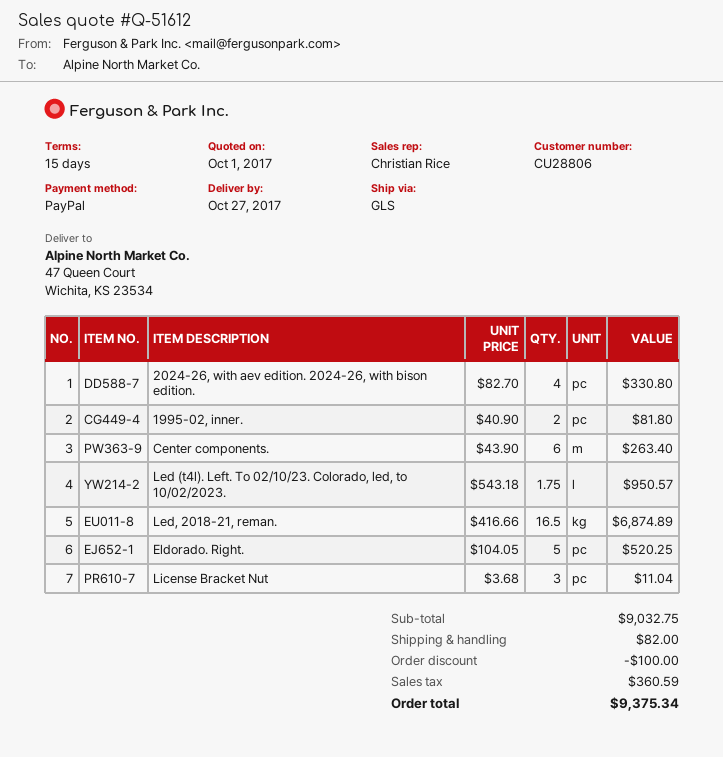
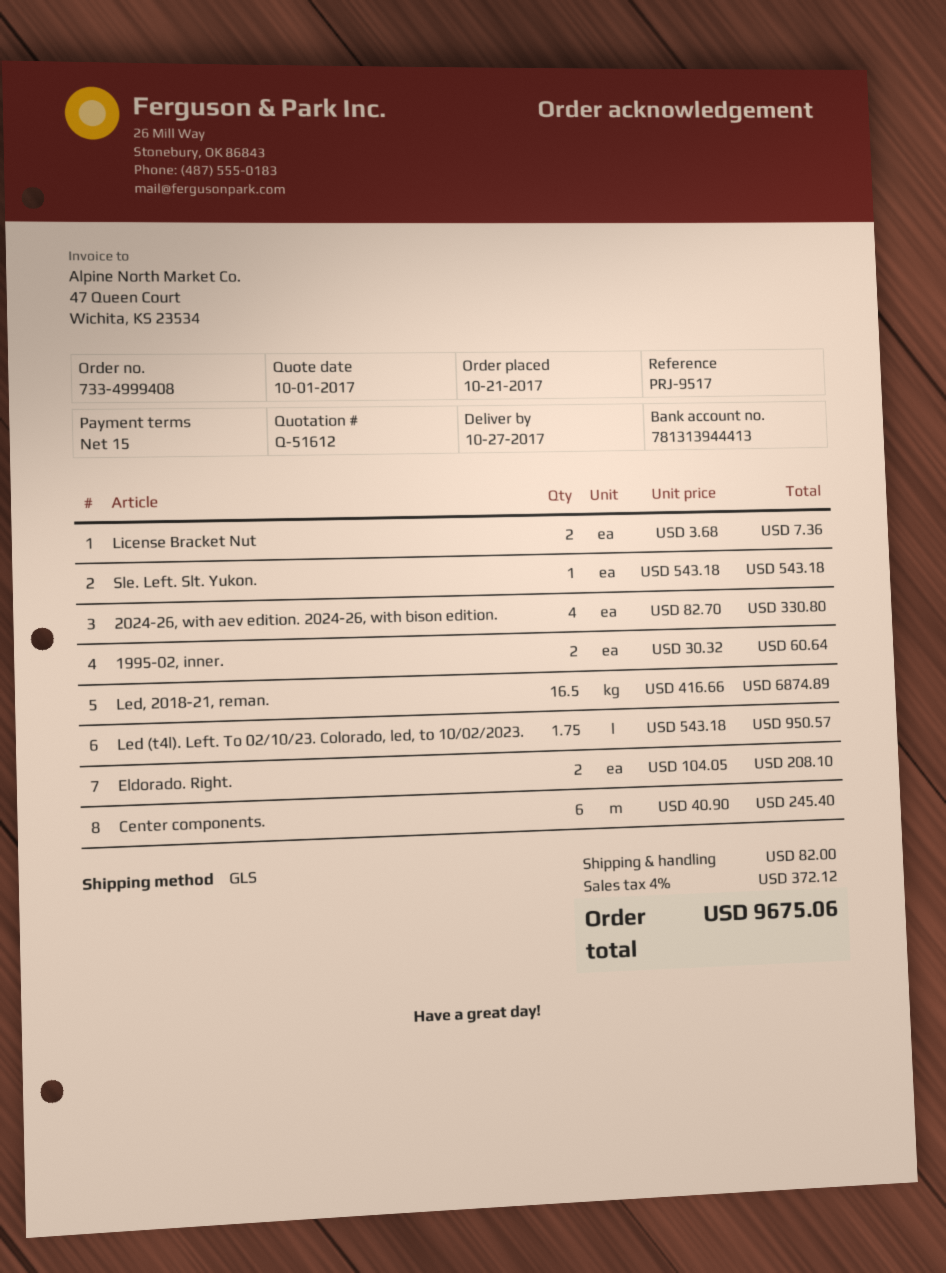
1995-02, inner.: 2 x 40.90 = 81.80 -> 2 x 30.32 = 60.64
Center components.: 6 x 43.90 = 263.40 -> 6 x 40.90 = 245.40
Eldorado. Right.: 5 x 104.05 = 520.25 -> 2 x 104.05 = 208.10
License Bracket Nut: 3 x 3.68 = 11.04 -> 2 x 3.68 = 7.36
Sle. Left. Slt. Yukon.: none -> 1 x 543.18 = 543.18
discount: 100.00 -> none
tax: 360.59 -> 372.12
total: 9375.34 -> 9675.06

